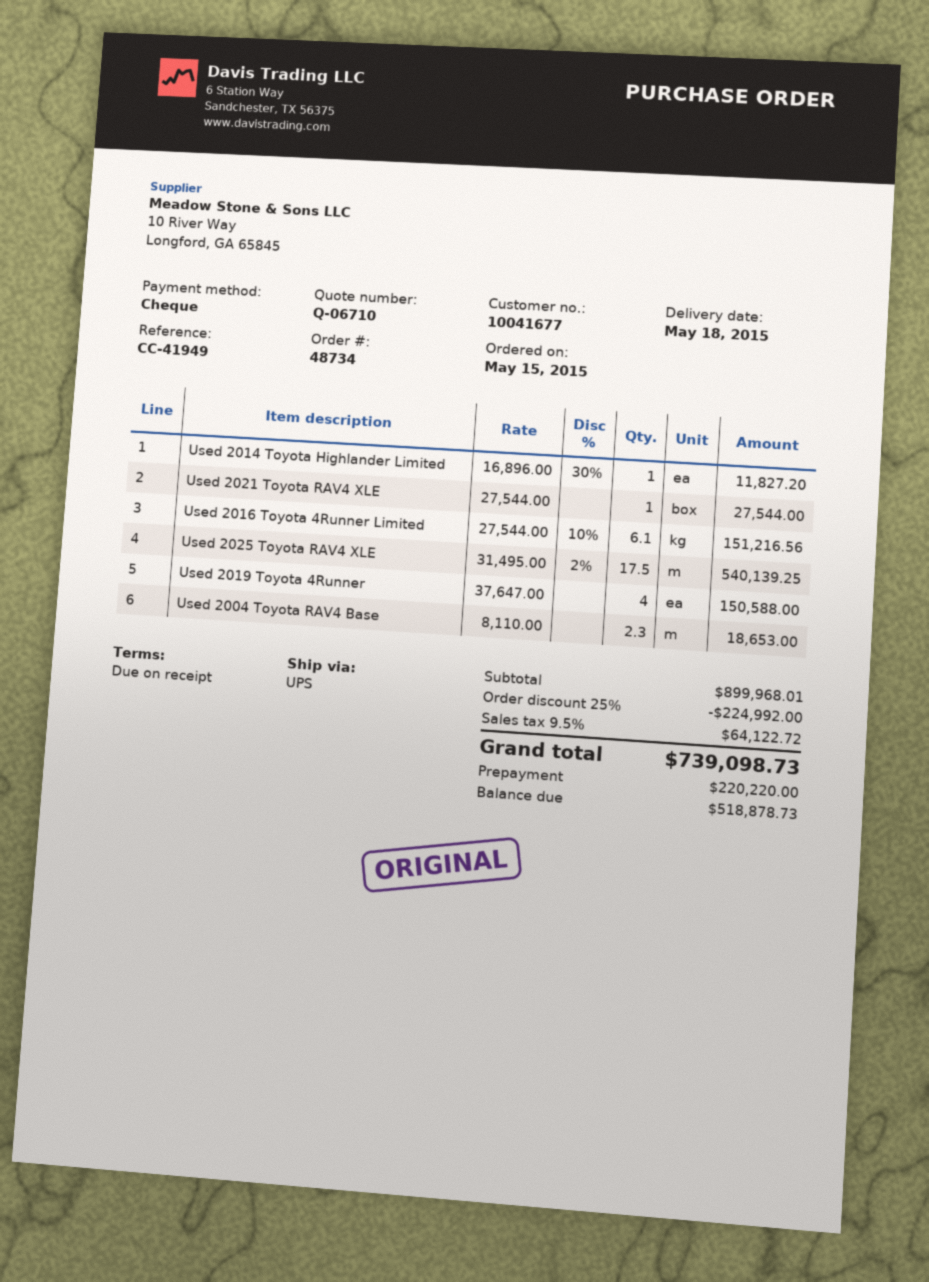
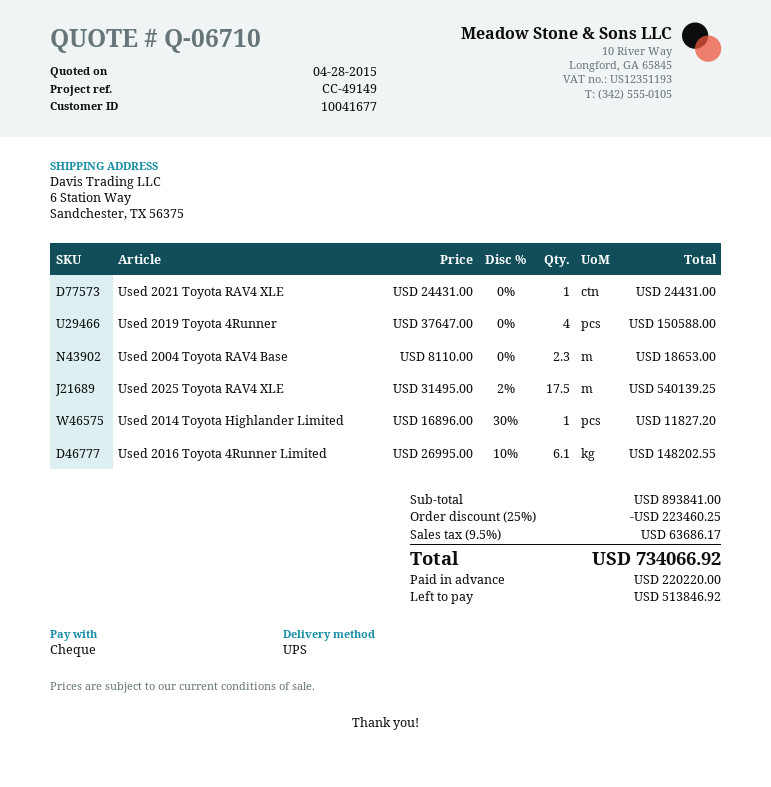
reference: CC-41949 -> CC-49149
Used 2021 Toyota RAV4 XLE: 1 x 27544.00 = 27544.00 -> 1 x 24431.00 = 24431.00
Used 2016 Toyota 4Runner Limited: 6.1 x 27544.00 - 10% = 151216.56 -> 6.1 x 26995.00 - 10% = 148202.55
subtotal: 899968.01 -> 893841.00
discount: 25% = 224992.00 -> 25% = 223460.25
tax: 9.5% = 64122.72 -> 9.5% = 63686.17
total: 739098.73 -> 734066.92
balance: 518878.73 -> 513846.92

